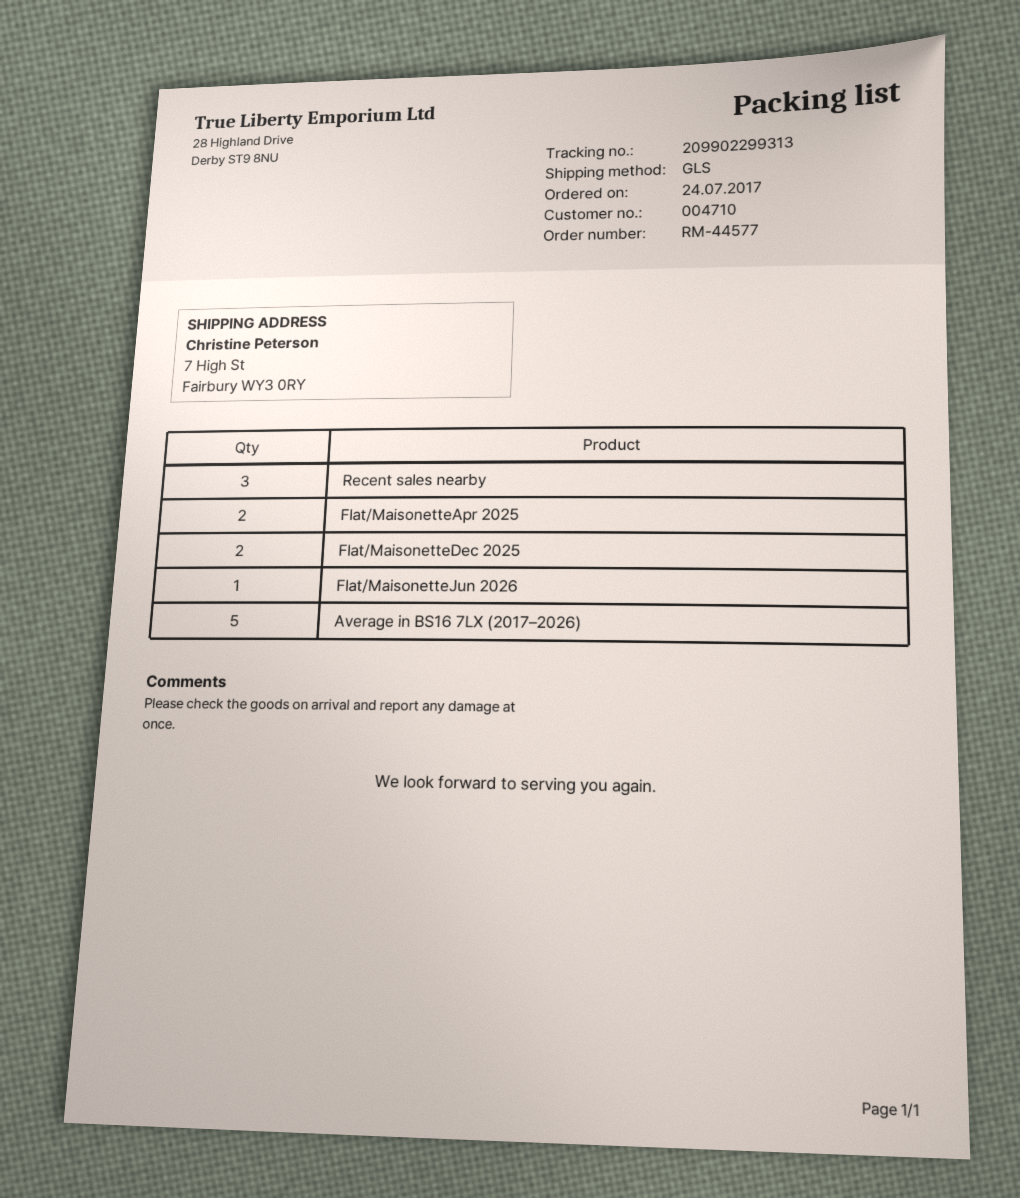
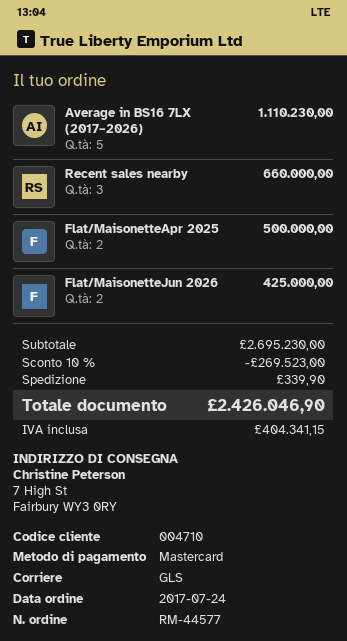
Flat/MaisonetteDec 2025: 2 -> none
Flat/MaisonetteJun 2026: 1 -> 2

